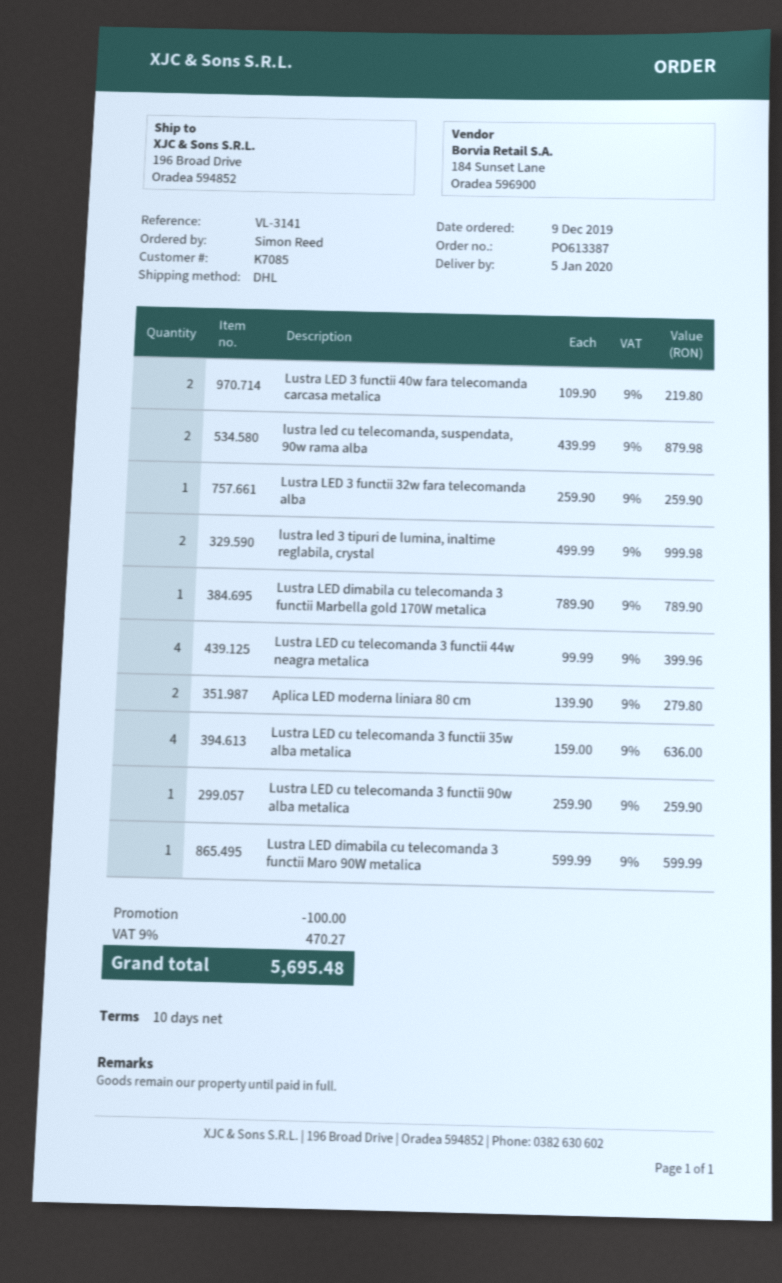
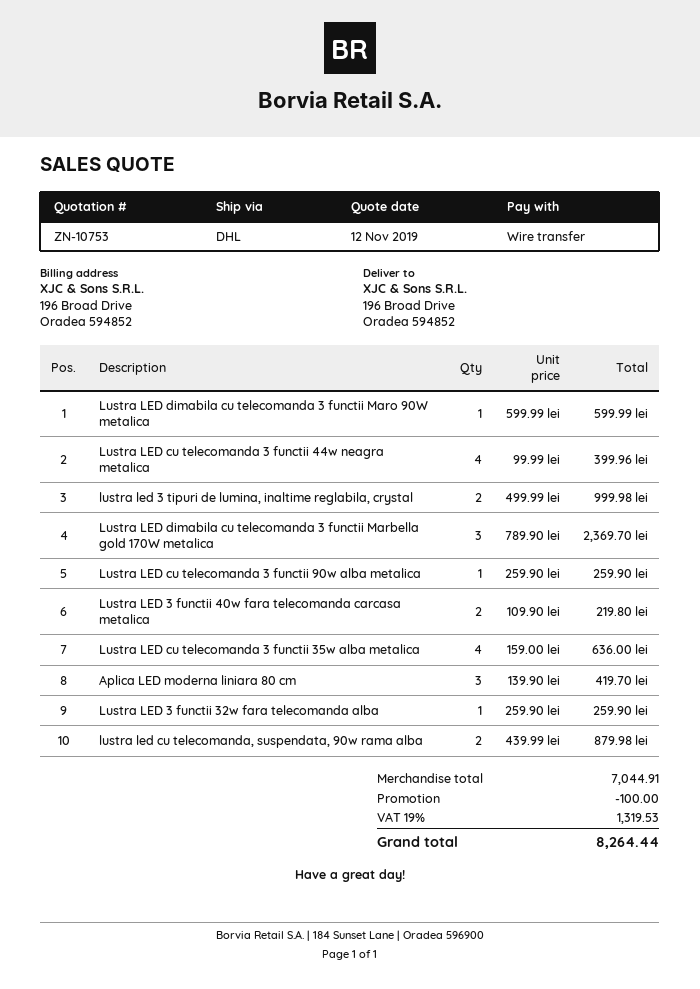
Lustra LED dimabila cu telecomanda 3 functii Marbella gold 170W metalica: 1 x 789.90 = 789.90 -> 3 x 789.90 = 2369.70
Aplica LED moderna liniara 80 cm: 2 x 139.90 = 279.80 -> 3 x 139.90 = 419.70
tax: 9% = 470.27 -> 19% = 1319.53
total: 5695.48 -> 8264.44

